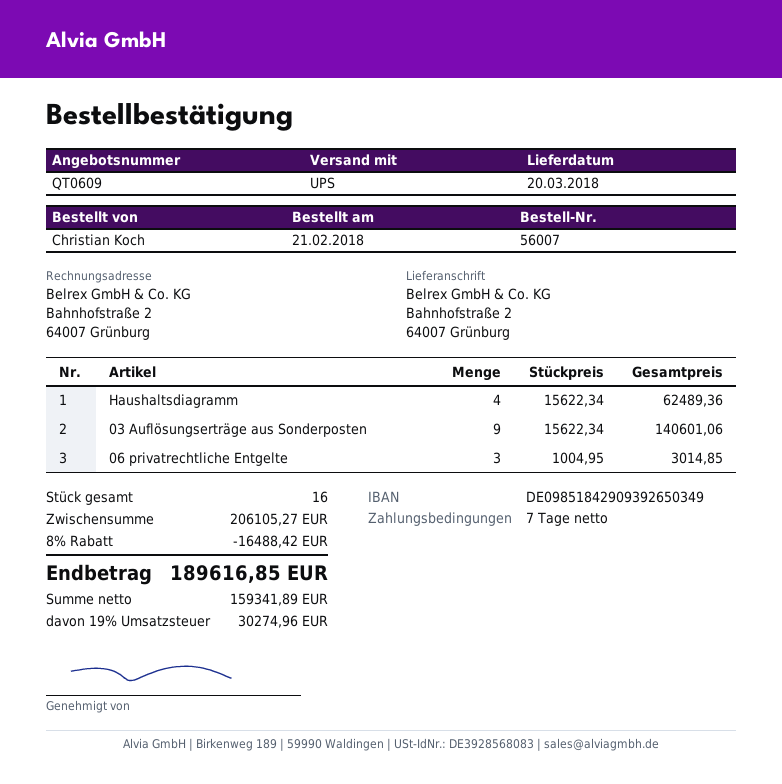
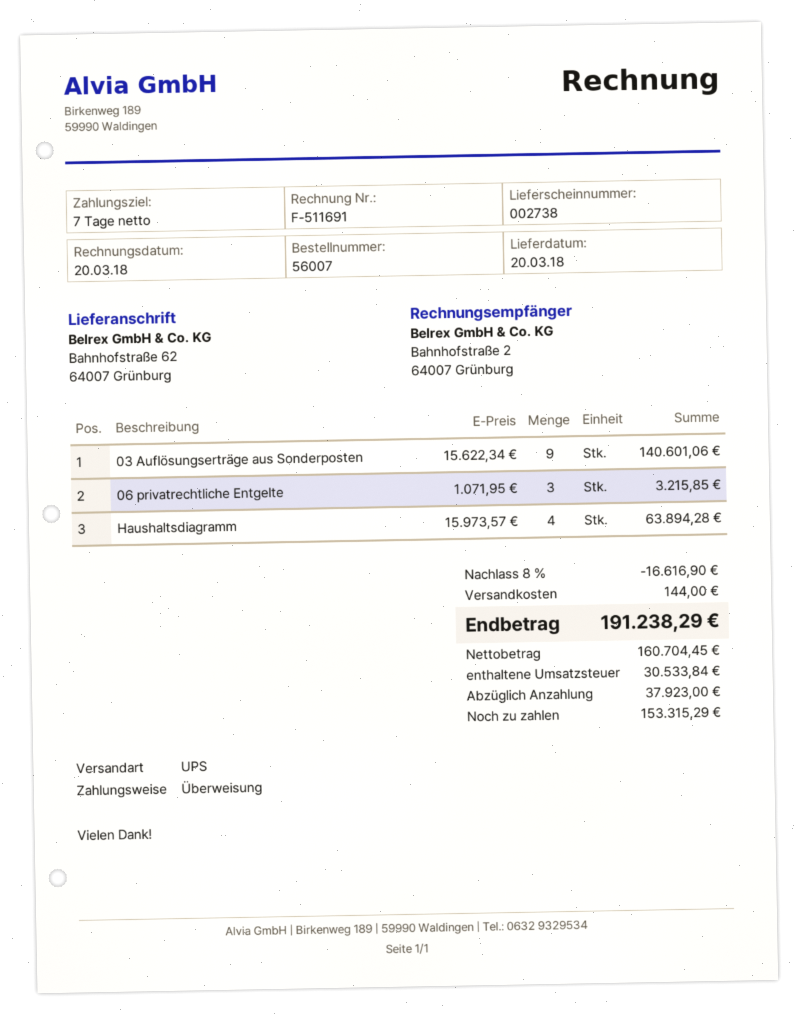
ship to: Bahnhofstraße 2, 64007 Grünburg -> Bahnhofstraße 62, 64007 Grünburg
Haushaltsdiagramm: 4 x 15622.34 = 62489.36 -> 4 x 15973.57 = 63894.28
06 privatrechtliche Entgelte: 3 x 1004.95 = 3014.85 -> 3 x 1071.95 = 3215.85
discount: 8% = 16488.42 -> 8% = 16616.90
shipping: none -> 144.00
net: 159341.89 -> 160704.45
tax: 30274.96 -> 30533.84
total: 189616.85 -> 191238.29

